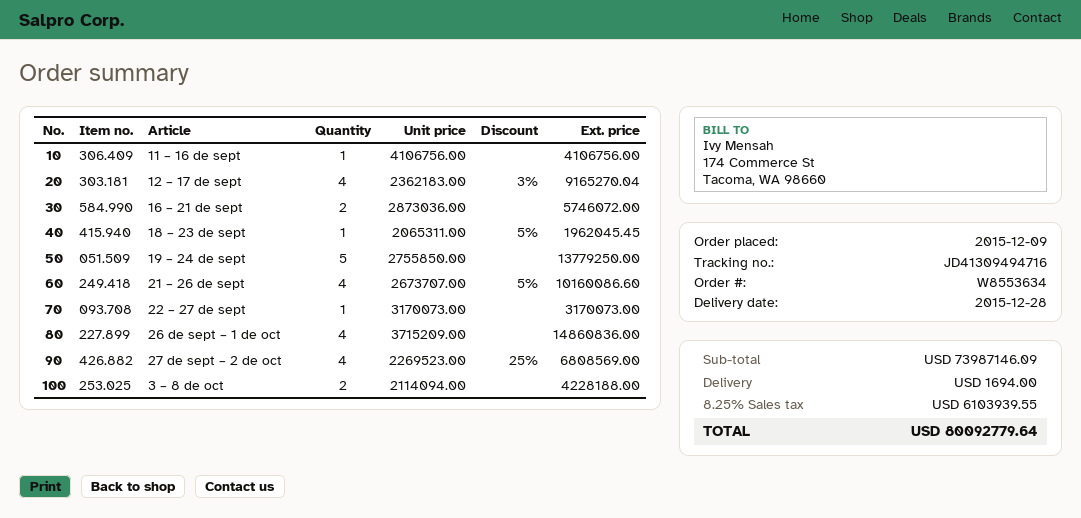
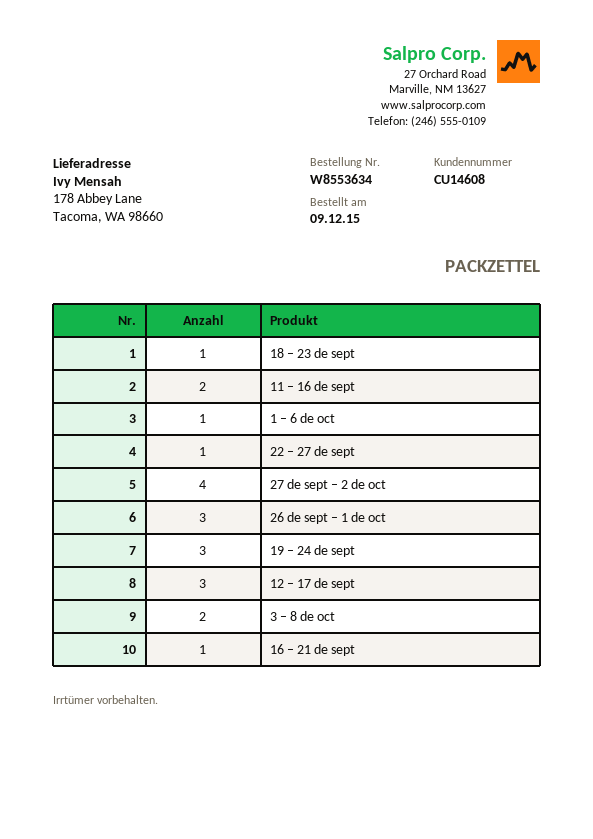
11 – 16 de sept: 1 -> 2
12 – 17 de sept: 4 -> 3
16 – 21 de sept: 2 -> 1
19 – 24 de sept: 5 -> 3
21 – 26 de sept: 4 -> none
26 de sept – 1 de oct: 4 -> 3
1 – 6 de oct: none -> 1

